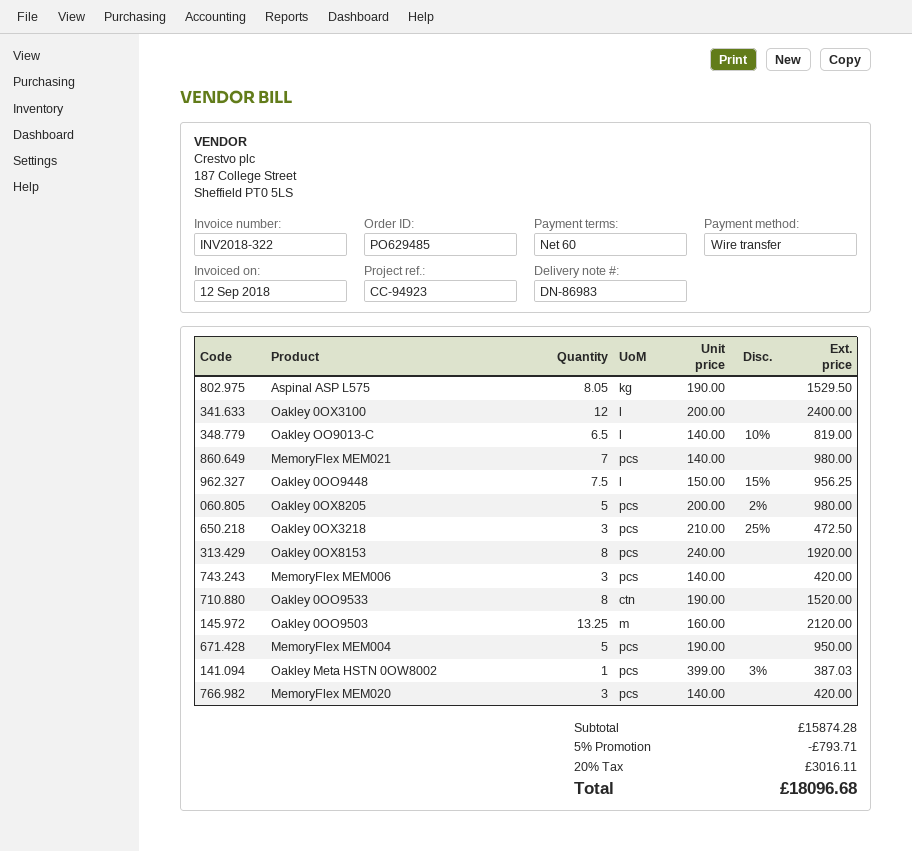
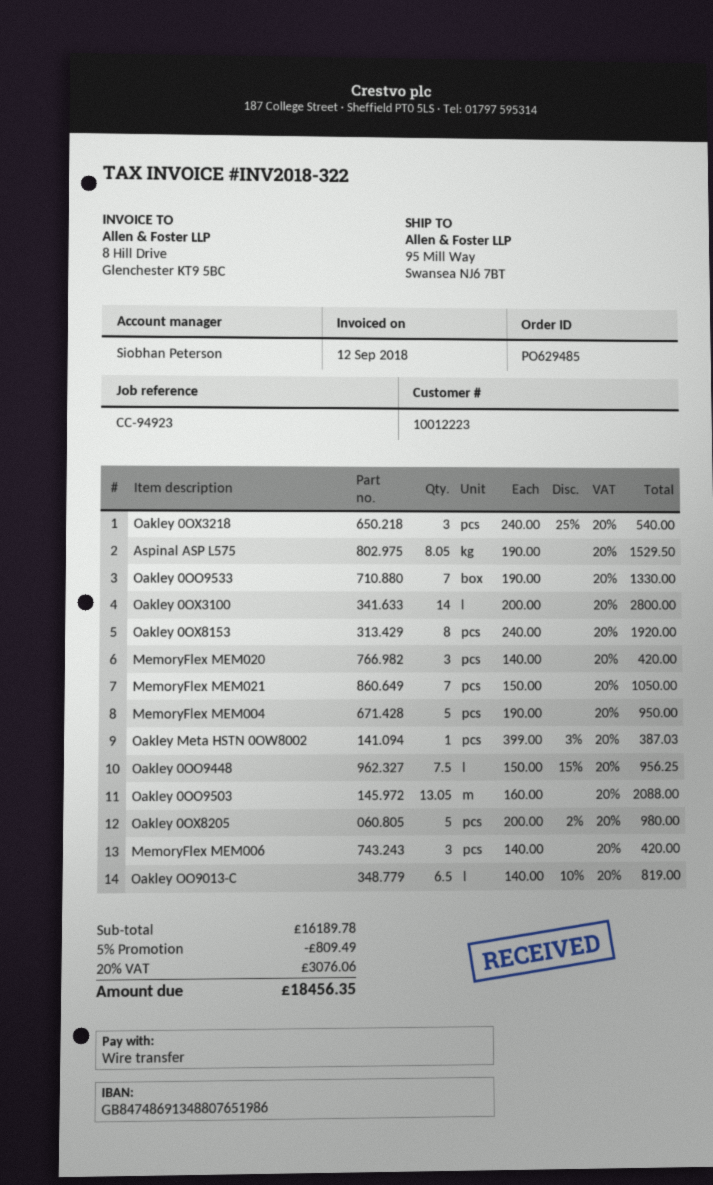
Oakley 0OX3100: 12 x 200.00 = 2400.00 -> 14 x 200.00 = 2800.00
MemoryFlex MEM021: 7 x 140.00 = 980.00 -> 7 x 150.00 = 1050.00
Oakley 0OX3218: 3 x 210.00 - 25% = 472.50 -> 3 x 240.00 - 25% = 540.00
Oakley 0OO9533: 8 x 190.00 = 1520.00 -> 7 x 190.00 = 1330.00
Oakley 0OO9503: 13.25 x 160.00 = 2120.00 -> 13.05 x 160.00 = 2088.00
subtotal: 15874.28 -> 16189.78
discount: 5% = 793.71 -> 5% = 809.49
tax: 20% = 3016.11 -> 20% = 3076.06
total: 18096.68 -> 18456.35

